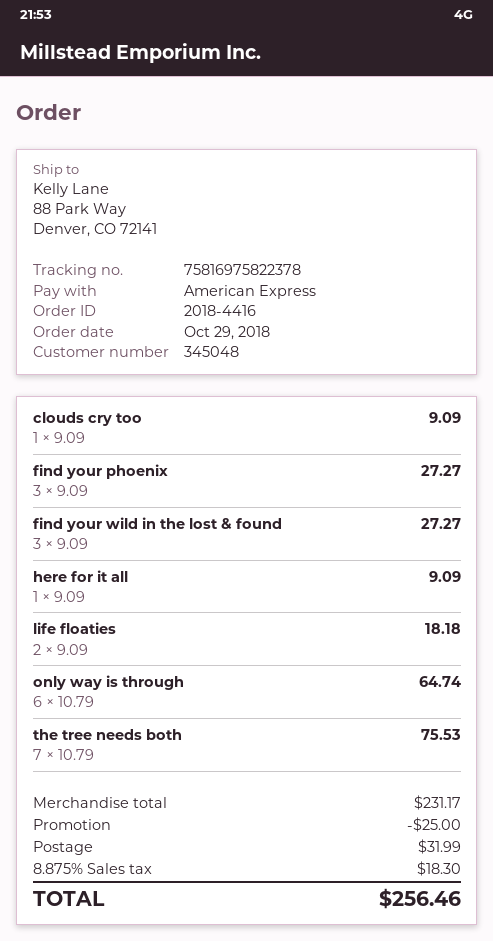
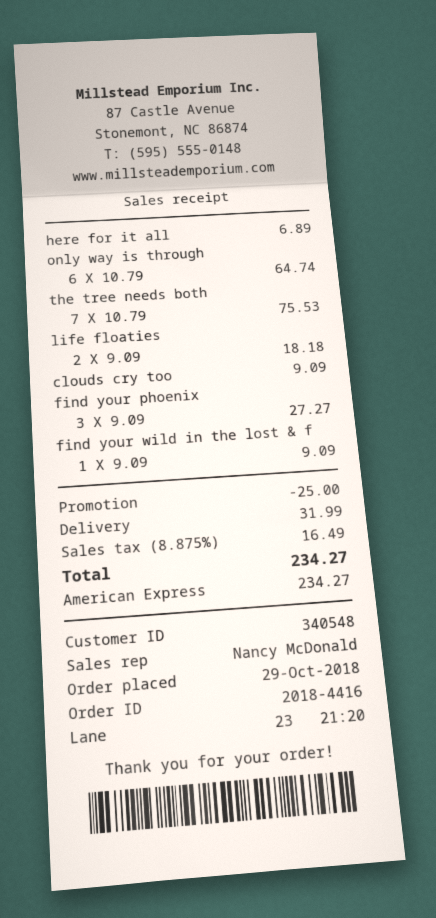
customer number: 345048 -> 340548
find your wild in the lost & found: 3 x 9.09 = 27.27 -> 1 x 9.09 = 9.09
here for it all: 1 x 9.09 = 9.09 -> 1 x 6.89 = 6.89
tax: 8.875% = 18.30 -> 8.875% = 16.49
total: 256.46 -> 234.27

